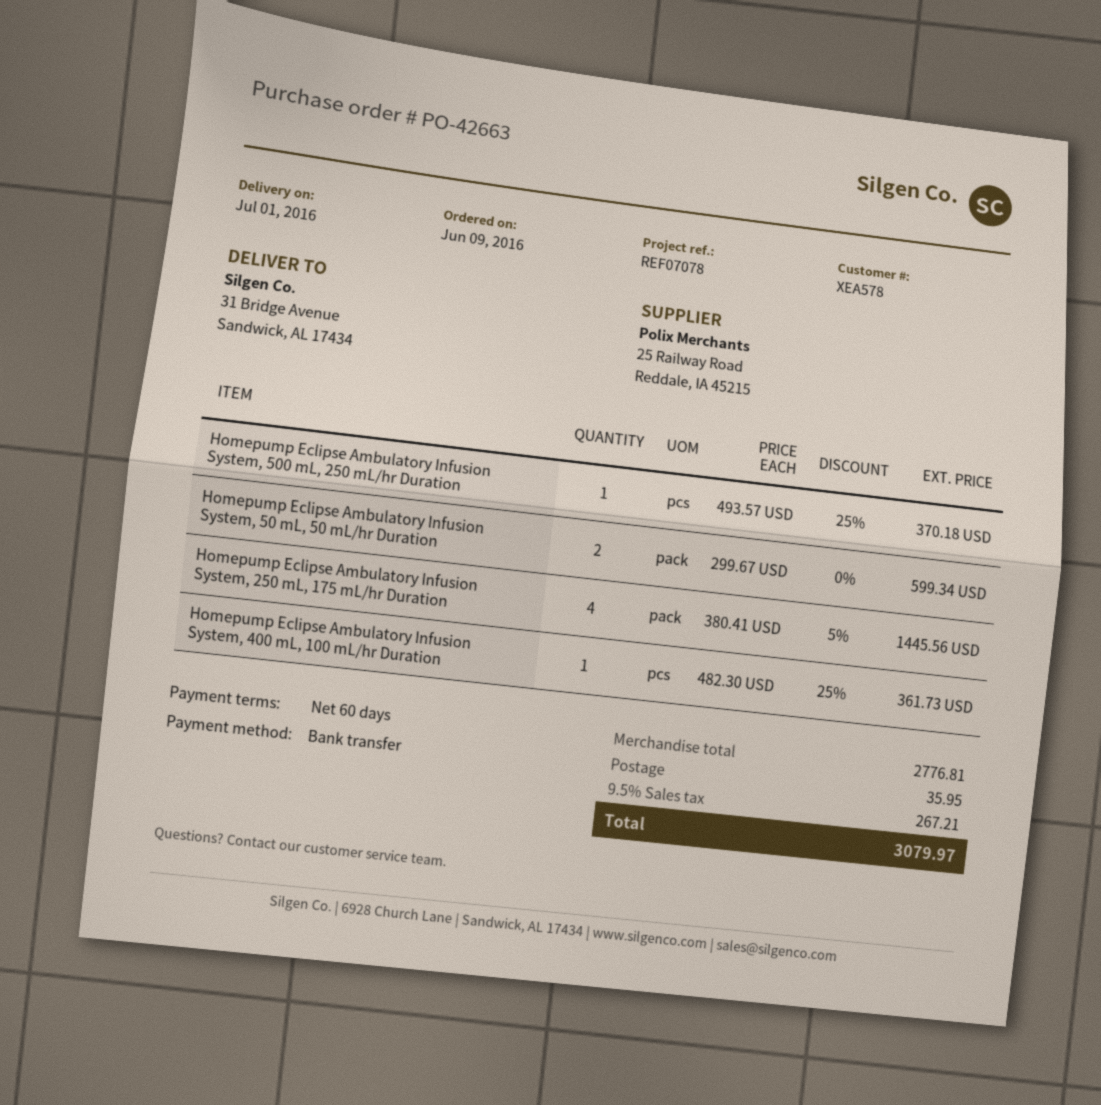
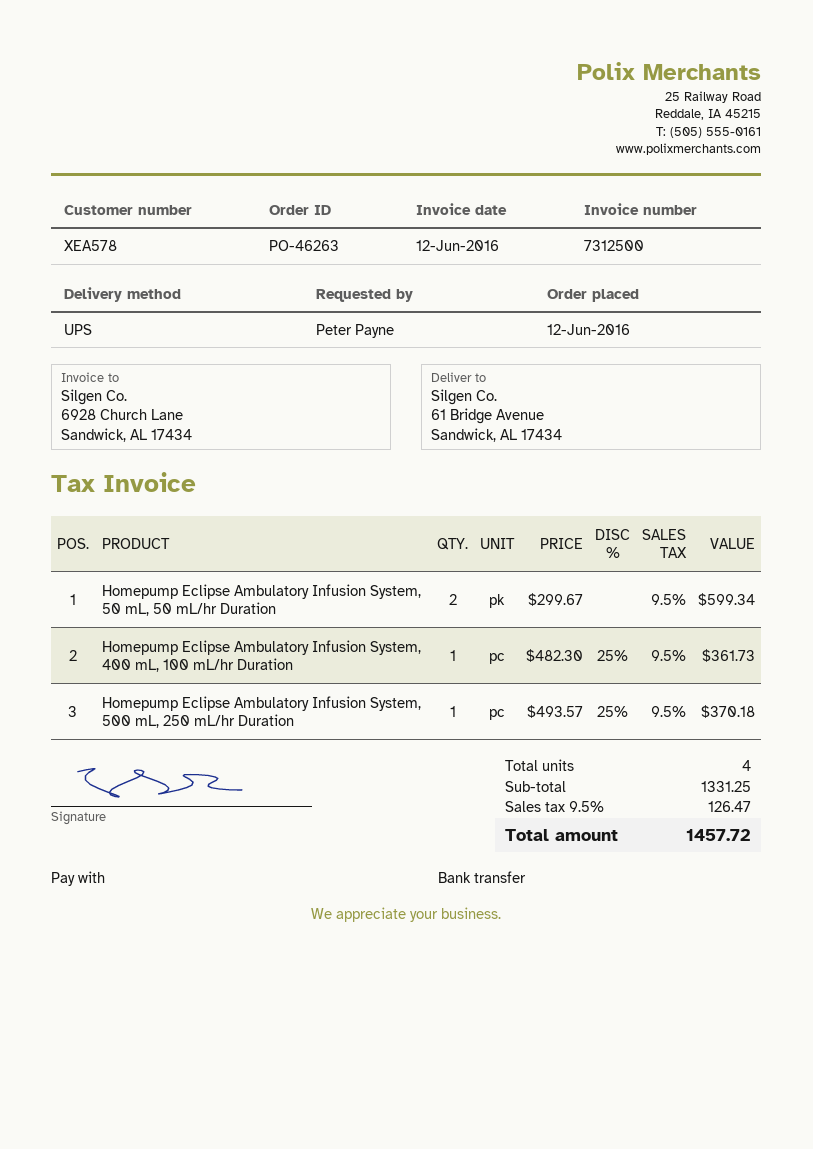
order number: PO-42663 -> PO-46263
order date: 2016-06-09 -> 2016-06-12
ship to: 31 Bridge Avenue, Sandwick, AL 17434 -> 61 Bridge Avenue, Sandwick, AL 17434
Homepump Eclipse Ambulatory Infusion System, 250 mL, 175 mL/hr Duration: 4 x 380.41 - 5% = 1445.56 -> none
subtotal: 2776.81 -> 1331.25
shipping: 35.95 -> none
tax: 9.5% = 267.21 -> 9.5% = 126.47
total: 3079.97 -> 1457.72

